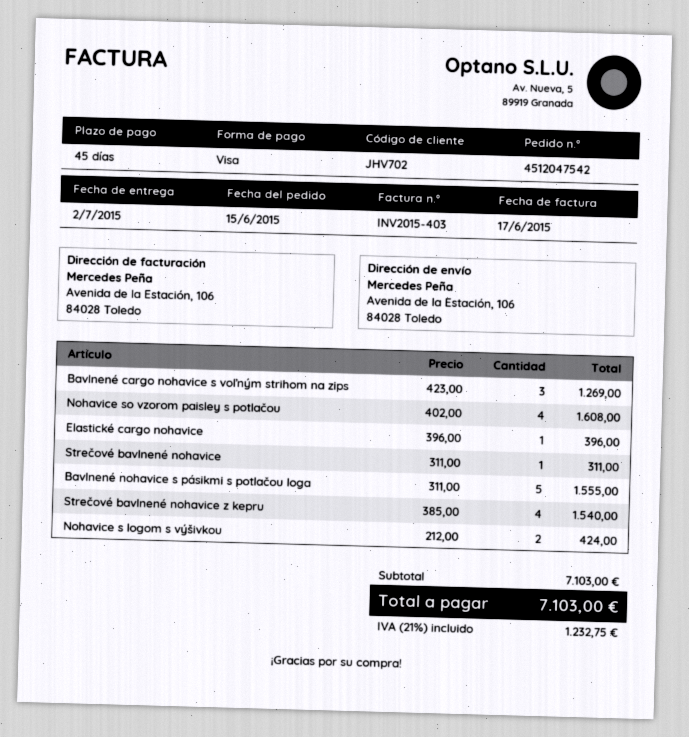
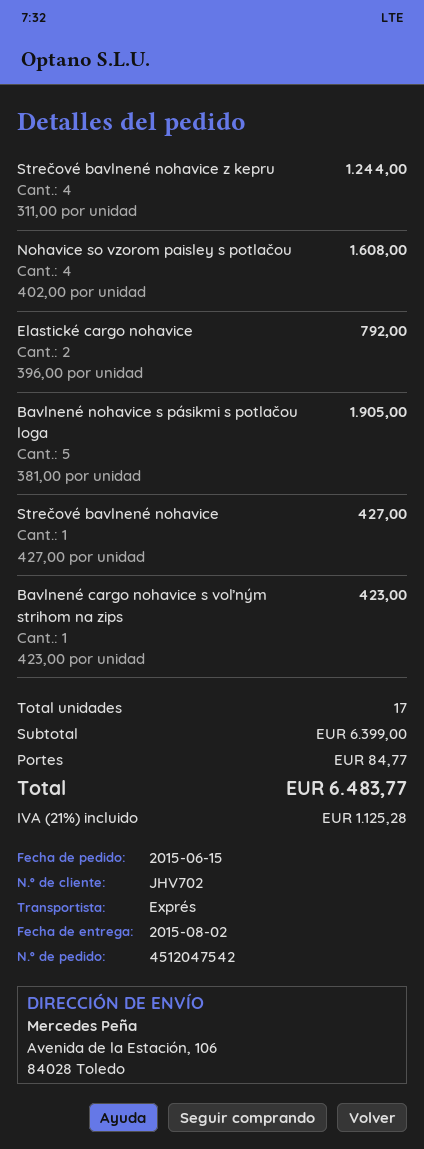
delivery date: 2015-07-02 -> 2015-08-02
Bavlnené cargo nohavice s voľným strihom na zips: 3 x 423.00 = 1269.00 -> 1 x 423.00 = 423.00
Elastické cargo nohavice: 1 x 396.00 = 396.00 -> 2 x 396.00 = 792.00
Strečové bavlnené nohavice: 1 x 311.00 = 311.00 -> 1 x 427.00 = 427.00
Bavlnené nohavice s pásikmi s potlačou loga: 5 x 311.00 = 1555.00 -> 5 x 381.00 = 1905.00
Strečové bavlnené nohavice z kepru: 4 x 385.00 = 1540.00 -> 4 x 311.00 = 1244.00
Nohavice s logom s výšivkou: 2 x 212.00 = 424.00 -> none
subtotal: 7103.00 -> 6399.00
shipping: none -> 84.77
tax: 21% = 1232.75 -> 21% = 1125.28
total: 7103.00 -> 6483.77

